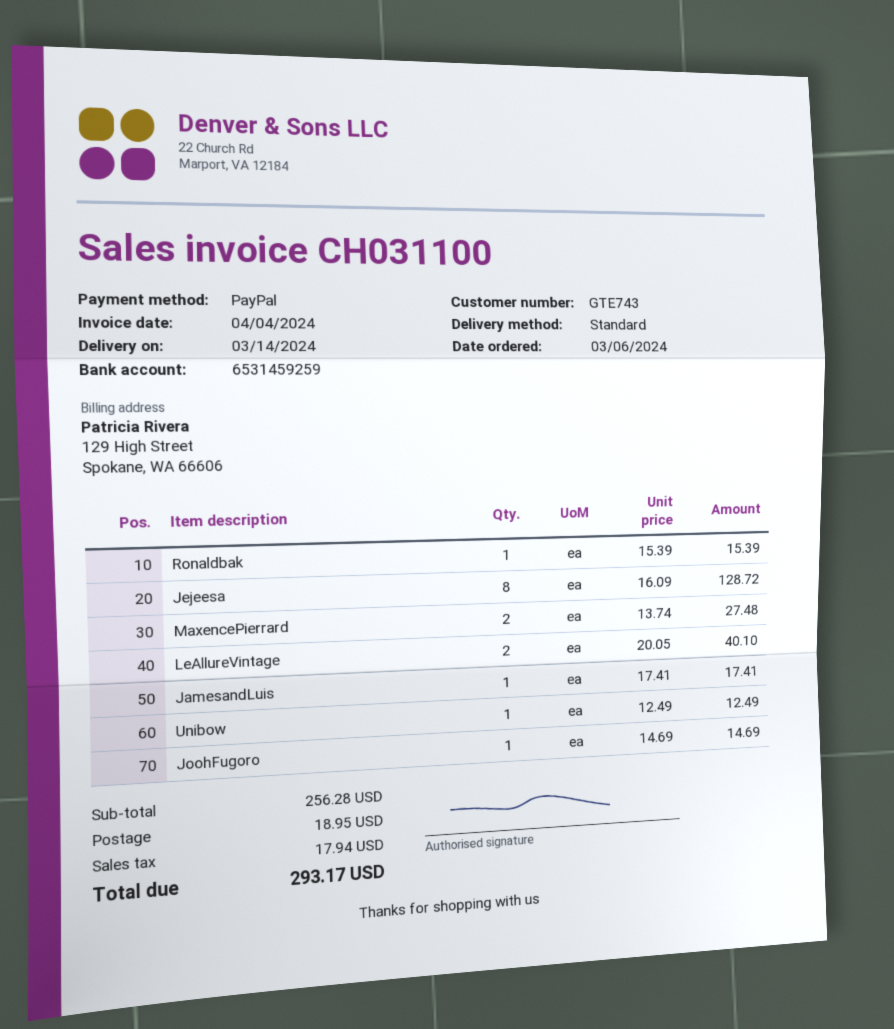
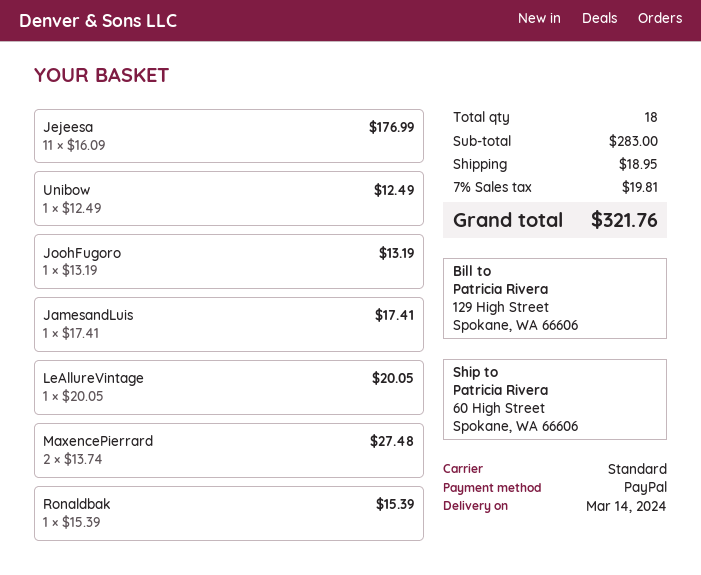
Jejeesa: 8 x 16.09 = 128.72 -> 11 x 16.09 = 176.99
LeAllureVintage: 2 x 20.05 = 40.10 -> 1 x 20.05 = 20.05
JoohFugoro: 1 x 14.69 = 14.69 -> 1 x 13.19 = 13.19
subtotal: 256.28 -> 283.00
tax: 17.94 -> 19.81
total: 293.17 -> 321.76

